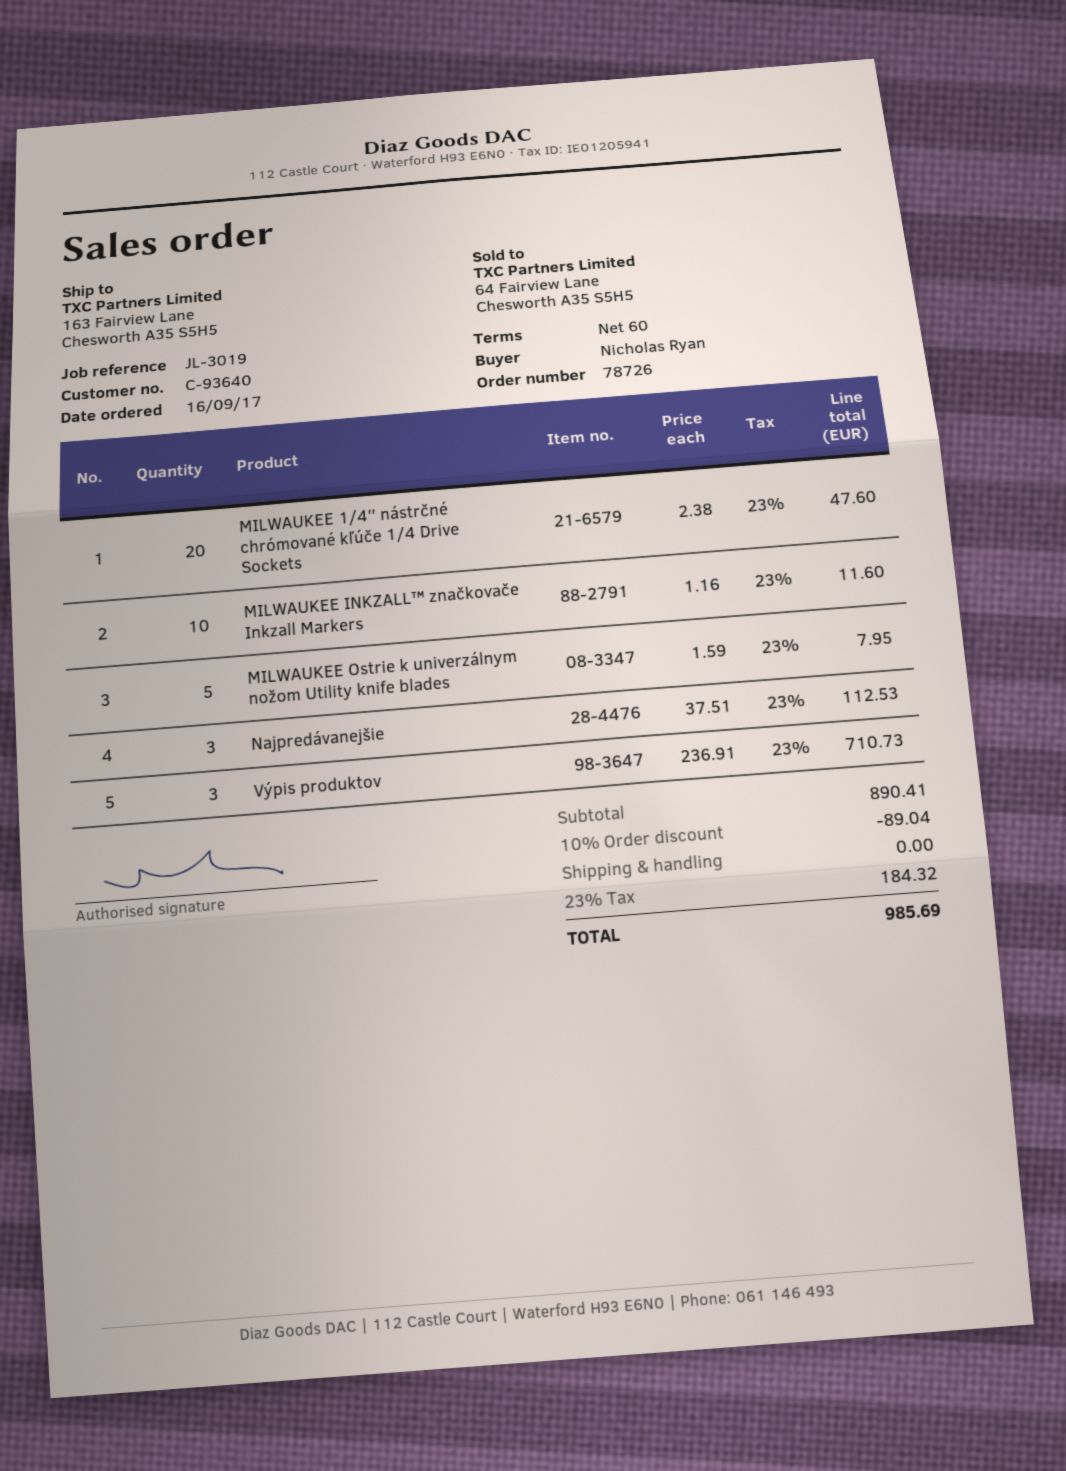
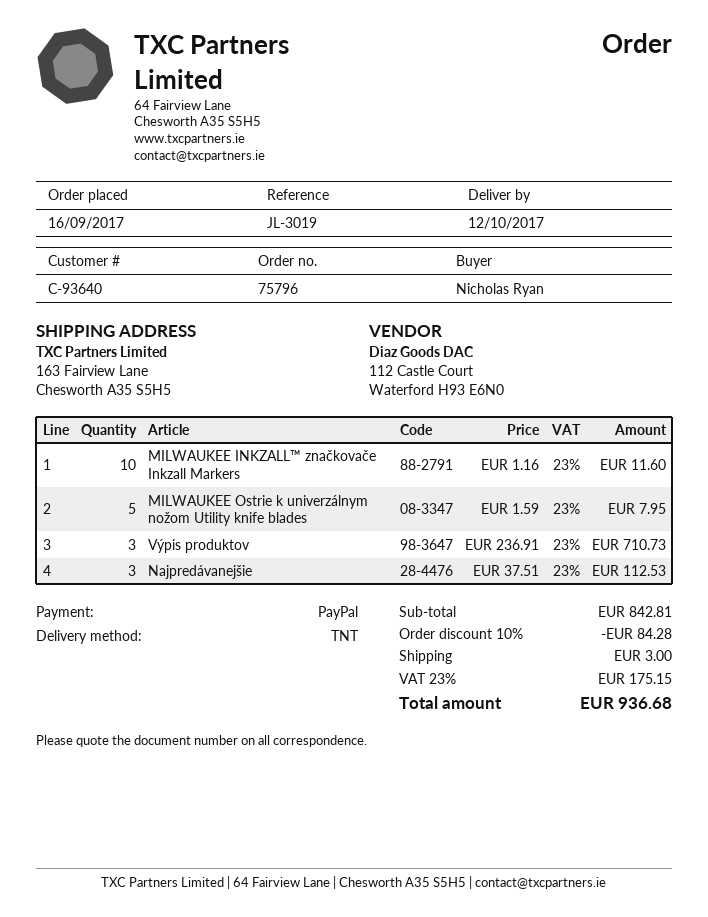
order number: 78726 -> 75796
MILWAUKEE 1/4″ nástrčné chrómované kľúče 1/4 Drive Sockets: 20 x 2.38 = 47.60 -> none
subtotal: 890.41 -> 842.81
discount: 10% = 89.04 -> 10% = 84.28
shipping: 0.00 -> 3.00
tax: 23% = 184.32 -> 23% = 175.15
total: 985.69 -> 936.68

